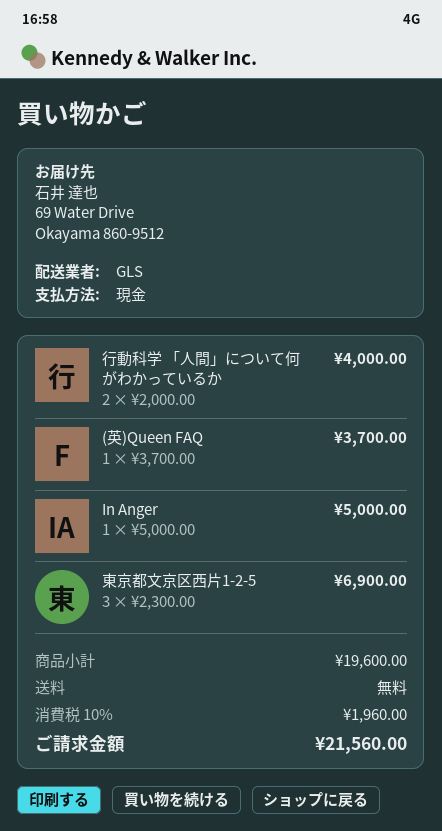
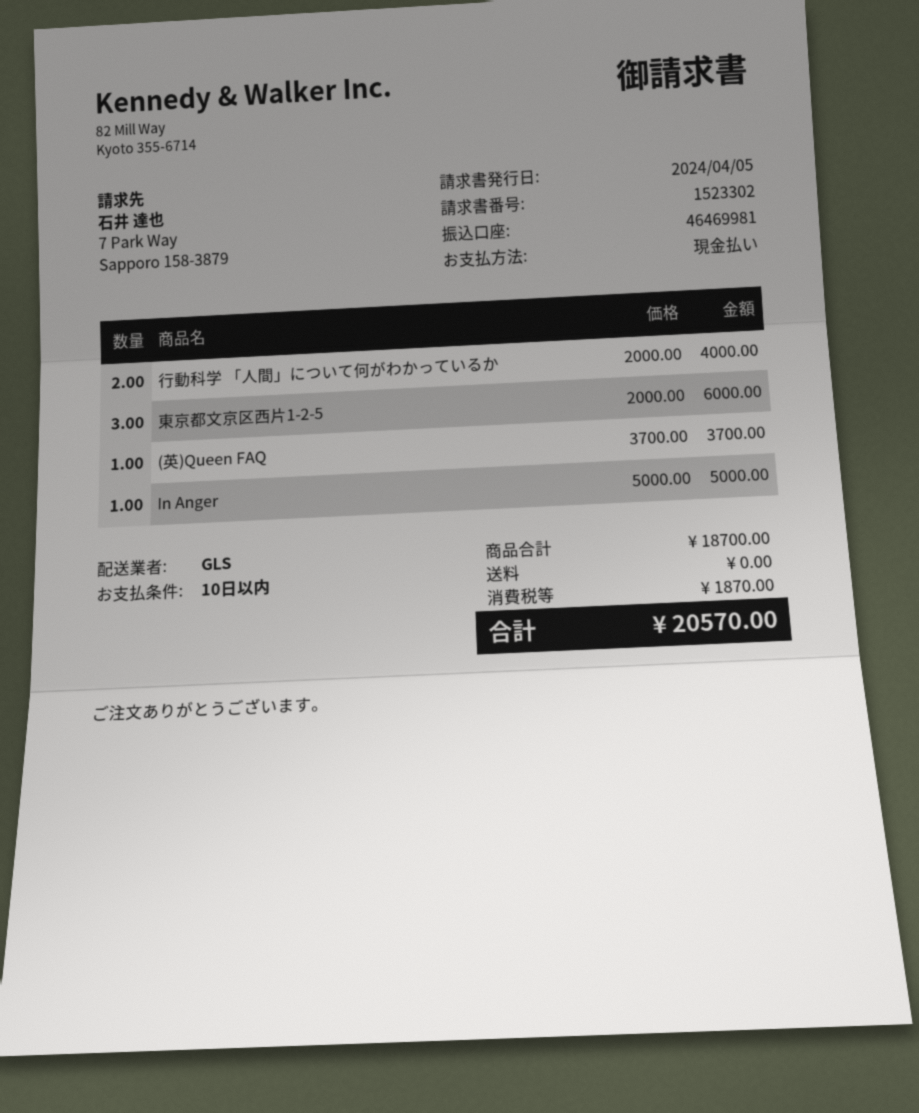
東京都文京区西片1-2-5: 3 x 2300.00 = 6900.00 -> 3 x 2000.00 = 6000.00
subtotal: 19600.00 -> 18700.00
tax: 1960.00 -> 1870.00
total: 21560.00 -> 20570.00

